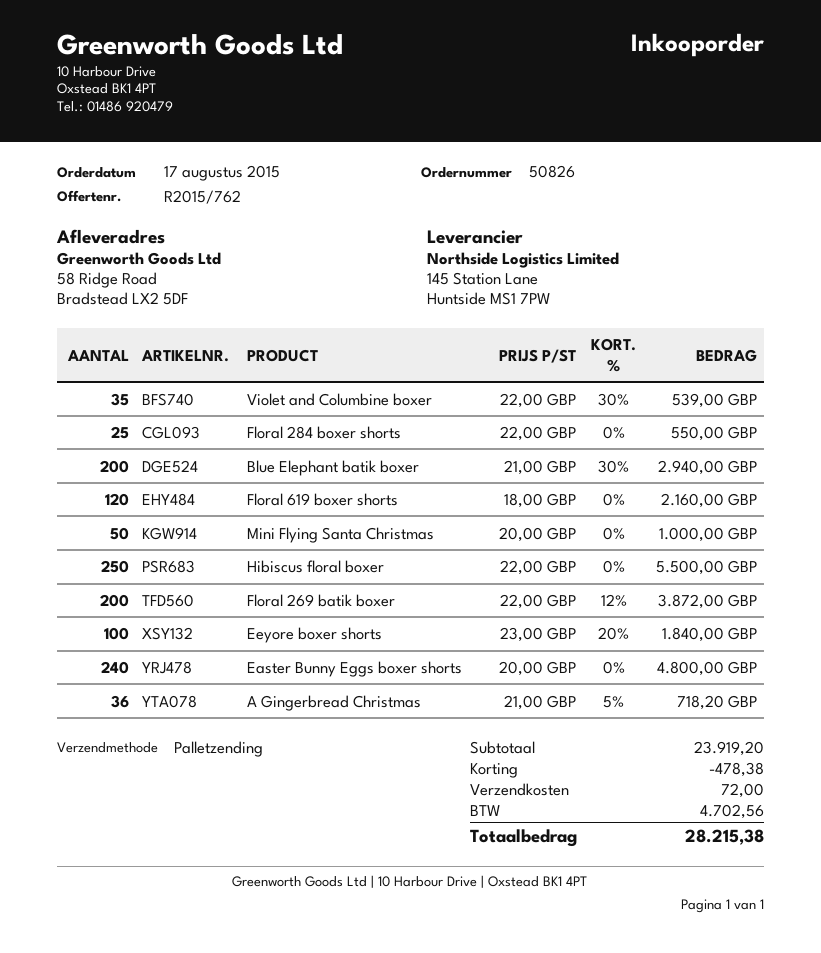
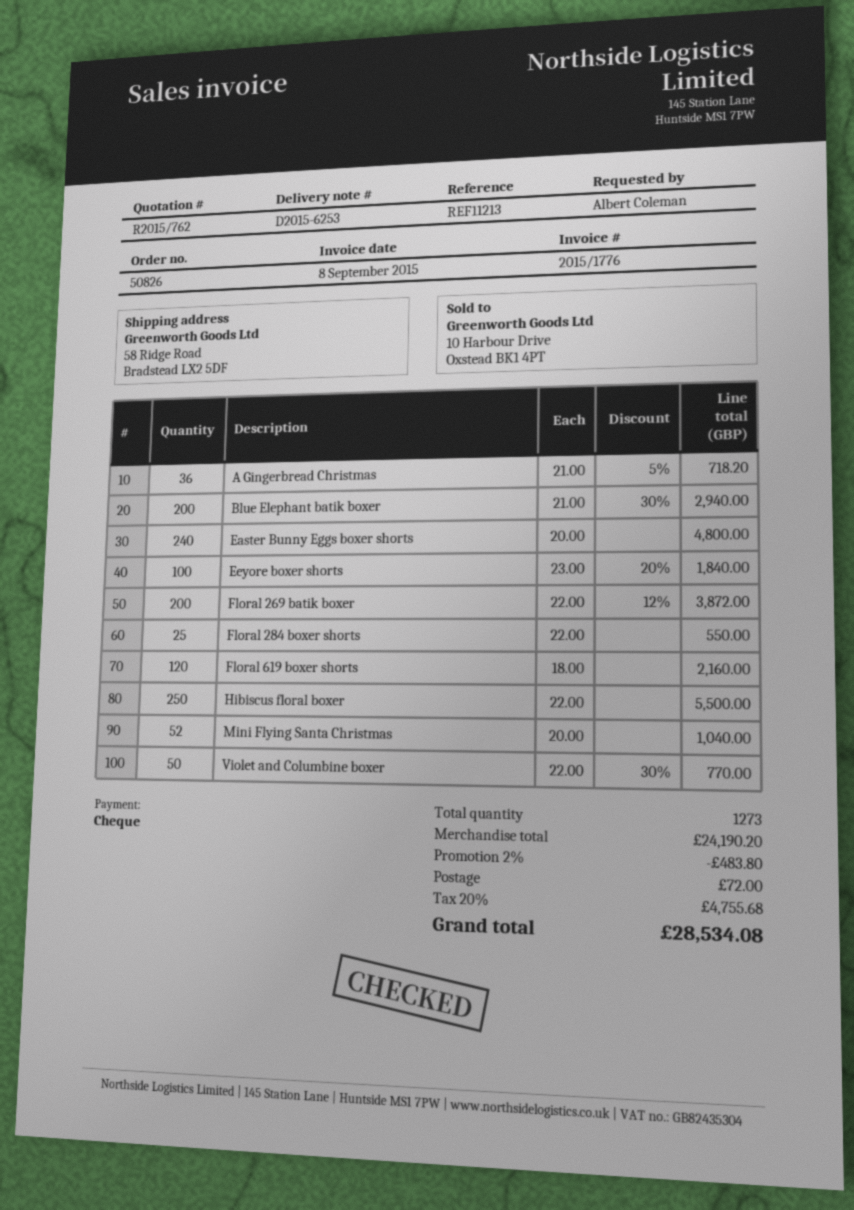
Violet and Columbine boxer: 35 x 22.00 - 30% = 539.00 -> 50 x 22.00 - 30% = 770.00
Mini Flying Santa Christmas: 50 x 20.00 = 1000.00 -> 52 x 20.00 = 1040.00
subtotal: 23919.20 -> 24190.20
discount: 478.38 -> 483.80
tax: 4702.56 -> 4755.68
total: 28215.38 -> 28534.08

